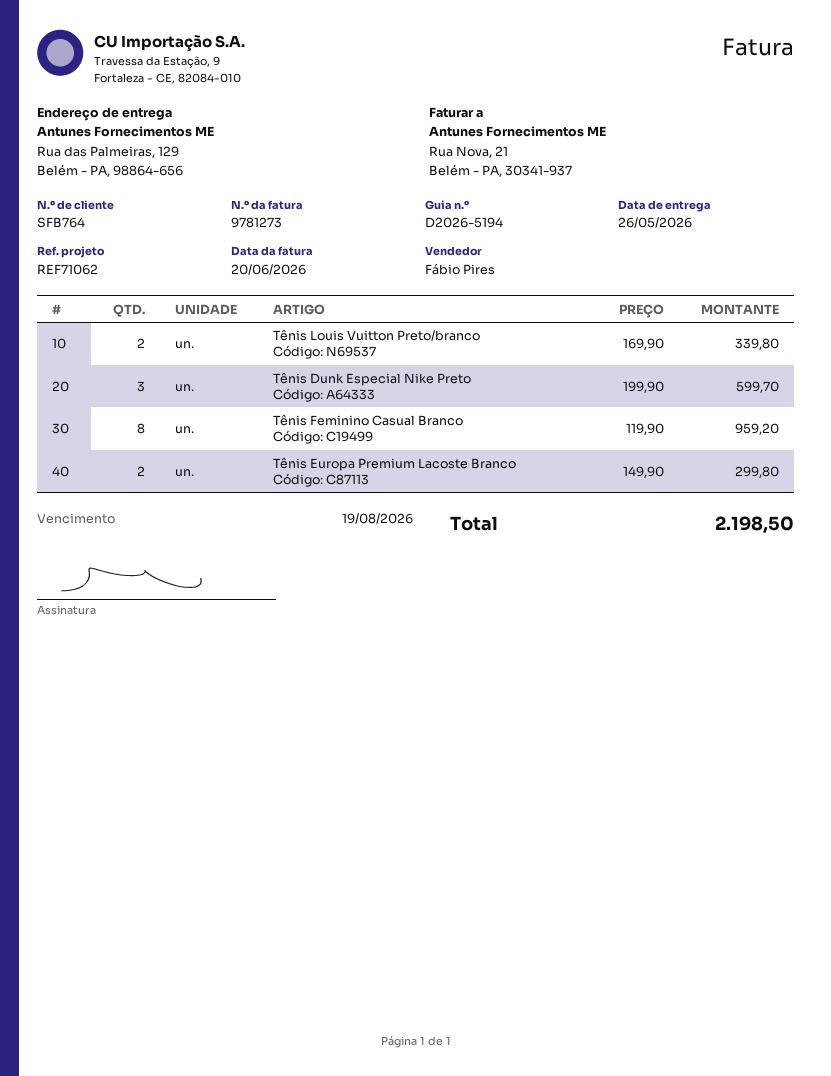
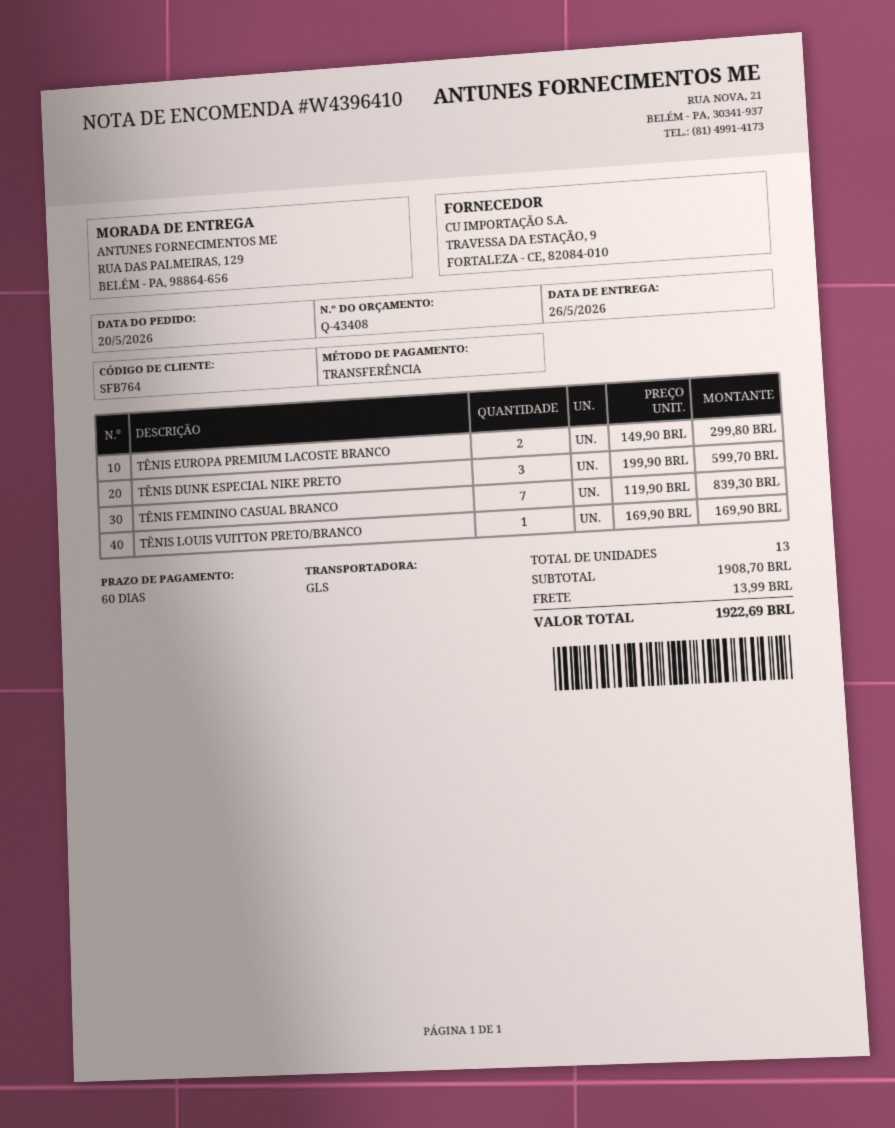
Tênis Louis Vuitton Preto/branco: 2 x 169.90 = 339.80 -> 1 x 169.90 = 169.90
Tênis Feminino Casual Branco: 8 x 119.90 = 959.20 -> 7 x 119.90 = 839.30
shipping: none -> 13.99
total: 2198.50 -> 1922.69

